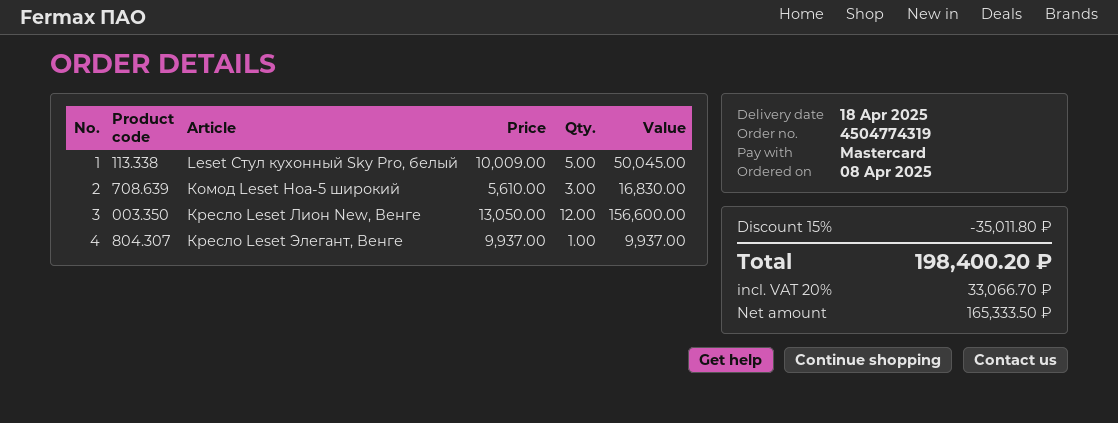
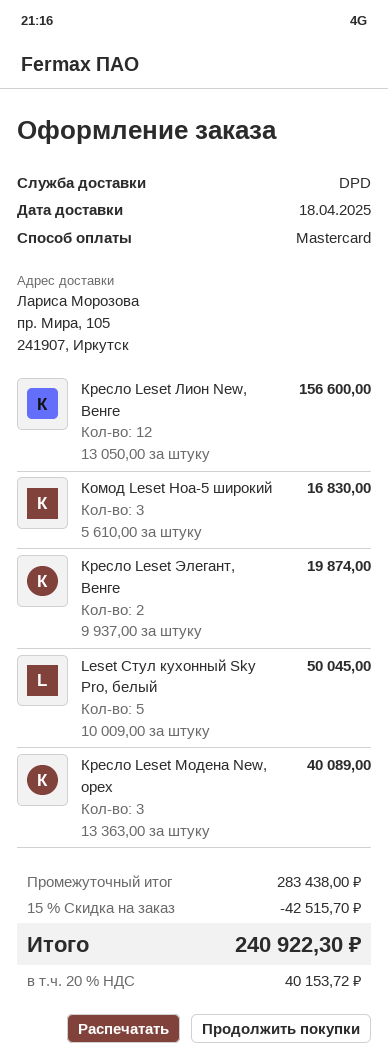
Кресло Leset Элегант, Венге: 1 x 9937.00 = 9937.00 -> 2 x 9937.00 = 19874.00
Кресло Leset Модена New, орех: none -> 3 x 13363.00 = 40089.00
discount: 15% = 35011.80 -> 15% = 42515.70
tax: 20% = 33066.70 -> 20% = 40153.72
total: 198400.20 -> 240922.30

